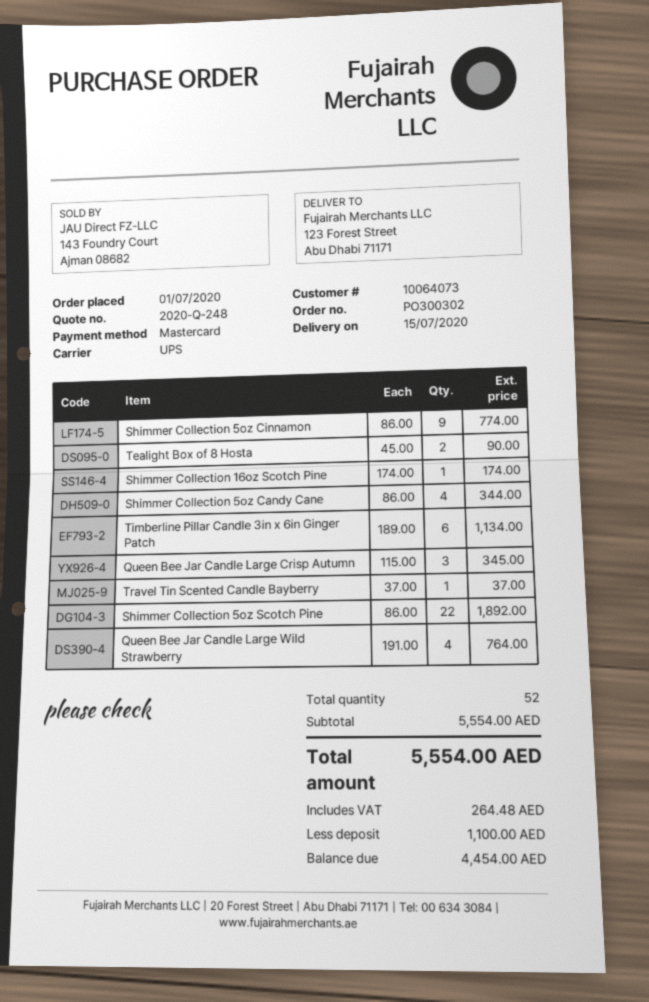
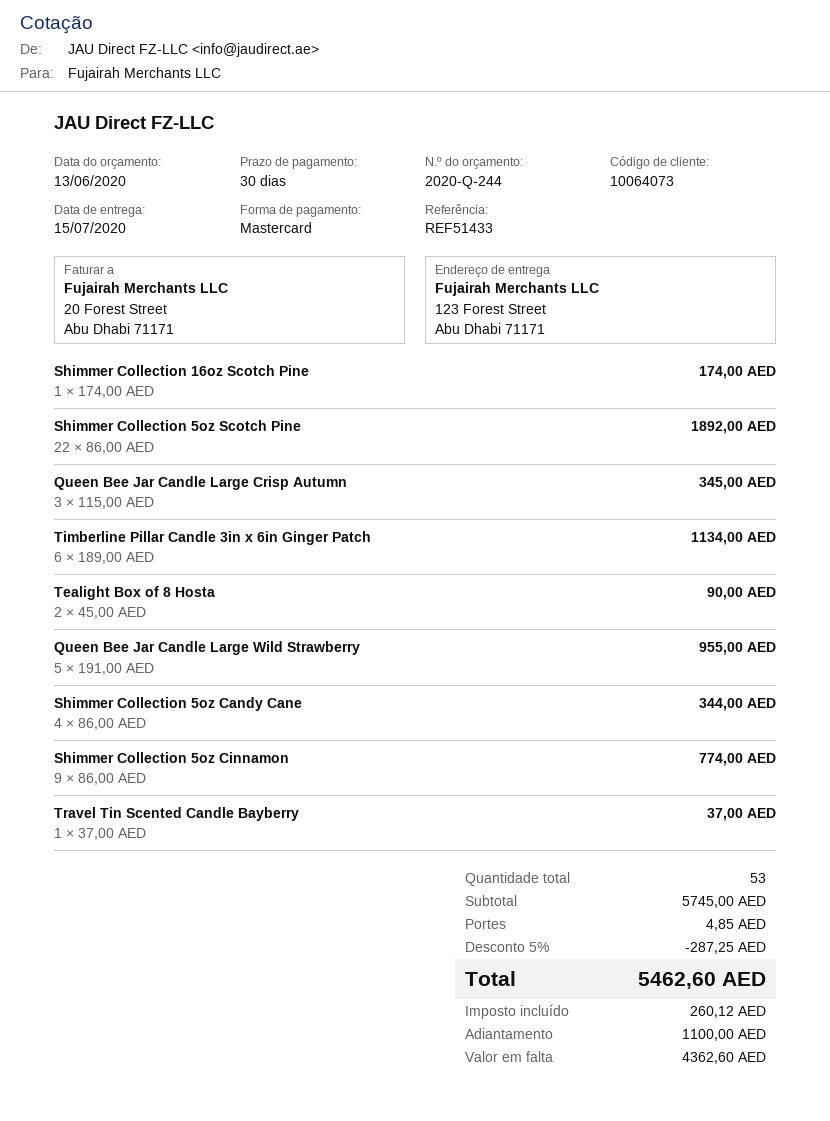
quote number: 2020-Q-248 -> 2020-Q-244
Queen Bee Jar Candle Large Wild Strawberry: 4 x 191.00 = 764.00 -> 5 x 191.00 = 955.00
total quantity: 52 -> 53
subtotal: 5554.00 -> 5745.00
discount: none -> 5% = 287.25
shipping: none -> 4.85
tax: 264.48 -> 260.12
total: 5554.00 -> 5462.60
balance: 4454.00 -> 4362.60

